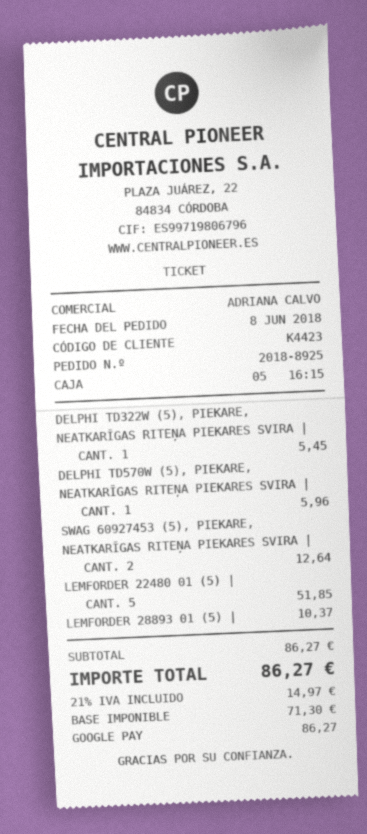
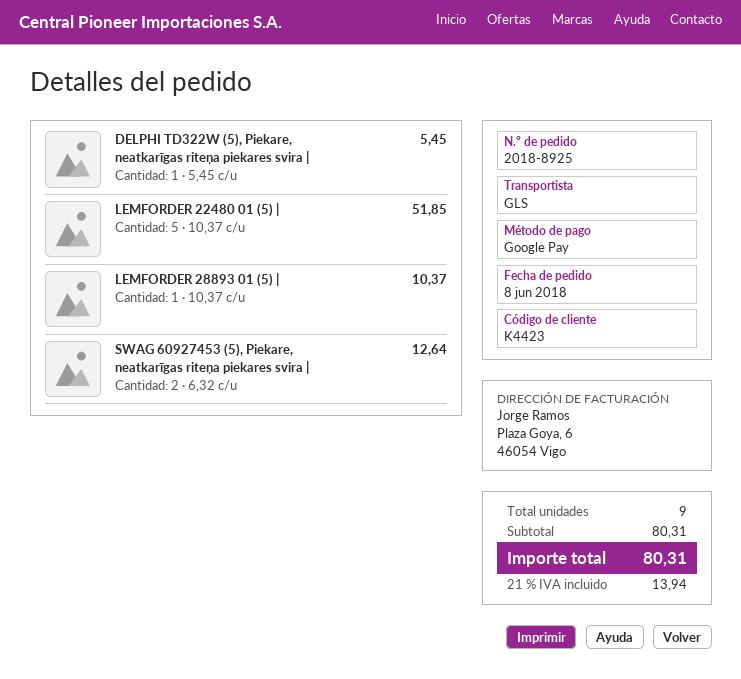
DELPHI TD570W (5), PIEKARE, NEATKARĪGAS RITEŅA PIEKARES SVIRA |: 1 for 5.96 -> none
subtotal: 86.27 -> 80.31
tax: 21% = 14.97 -> 21% = 13.94
total: 86.27 -> 80.31

